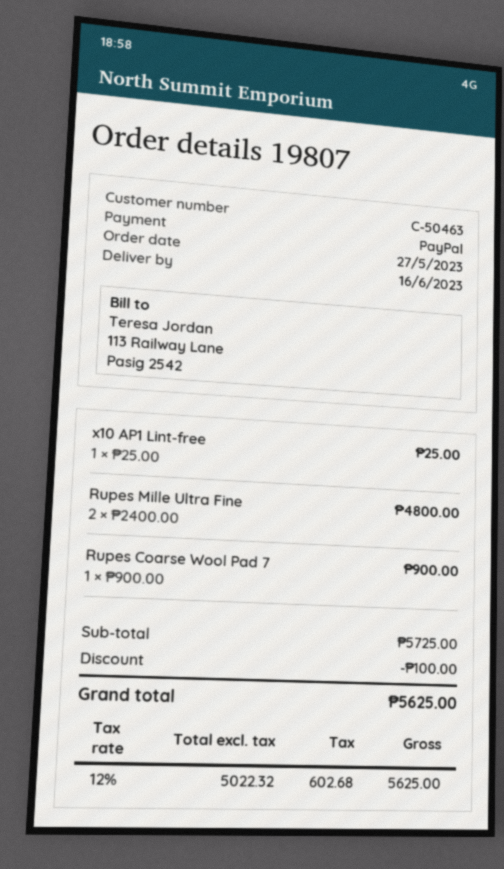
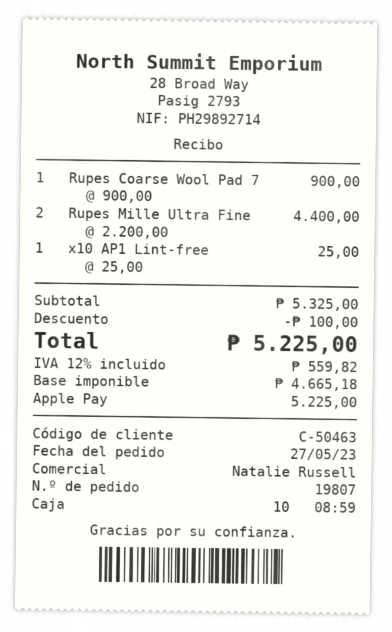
payment method: PayPal -> Apple Pay
Rupes Mille Ultra Fine: 2 x 2400.00 = 4800.00 -> 2 x 2200.00 = 4400.00
subtotal: 5725.00 -> 5325.00
net: 5022.32 -> 4665.18
tax: 12% = 602.68 -> 12% = 559.82
total: 5625.00 -> 5225.00

